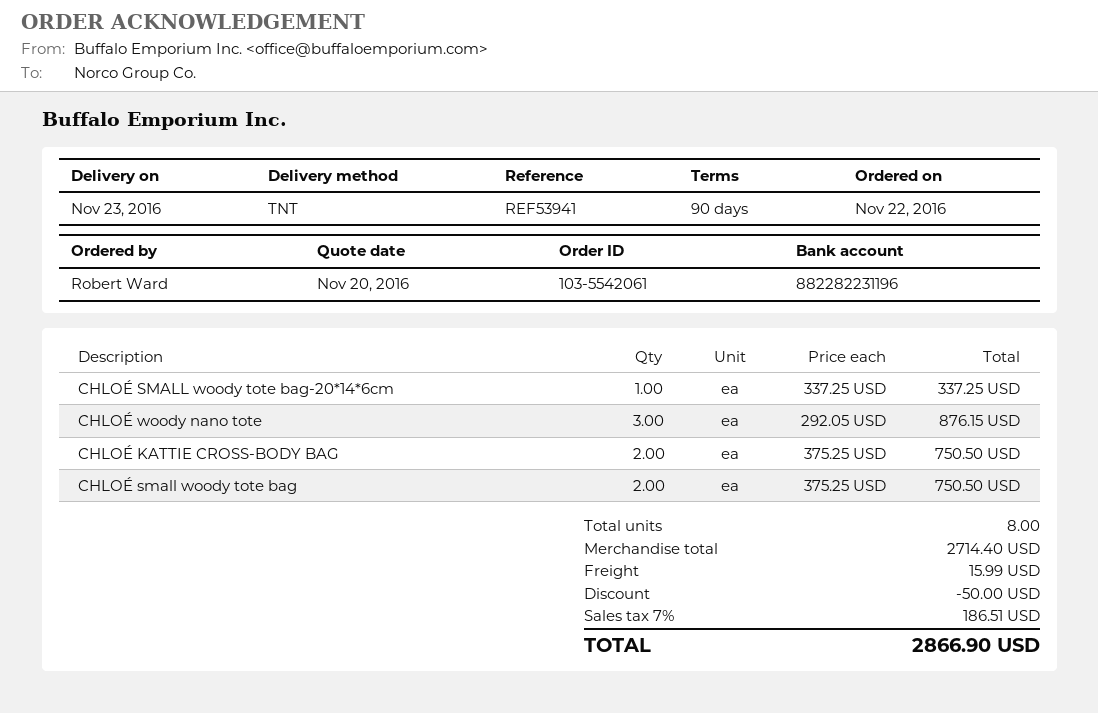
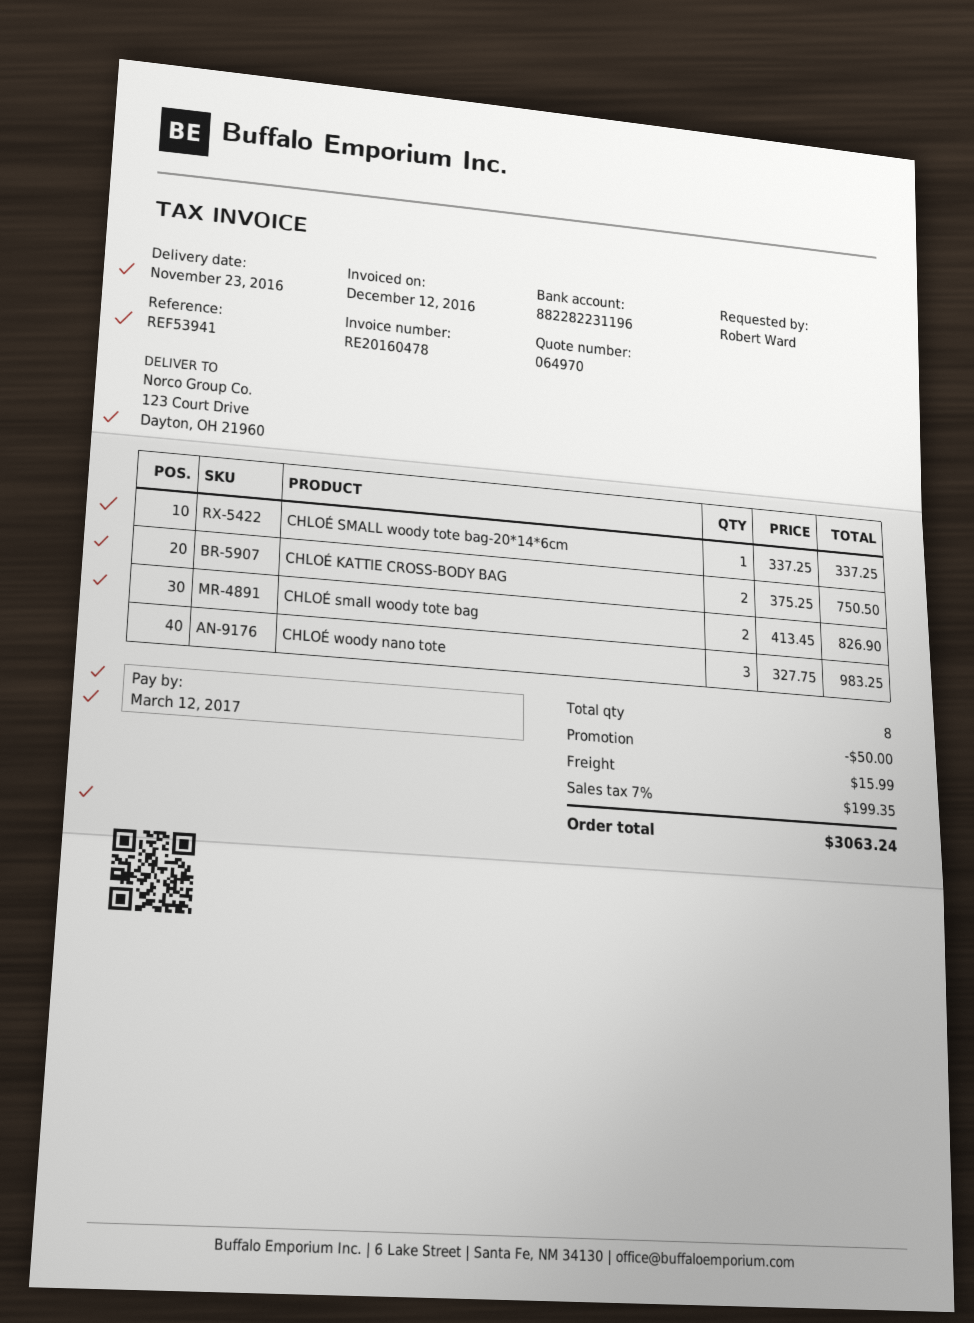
CHLOÉ woody nano tote: 3 x 292.05 = 876.15 -> 3 x 327.75 = 983.25
CHLOÉ small woody tote bag: 2 x 375.25 = 750.50 -> 2 x 413.45 = 826.90
tax: 7% = 186.51 -> 7% = 199.35
total: 2866.90 -> 3063.24

